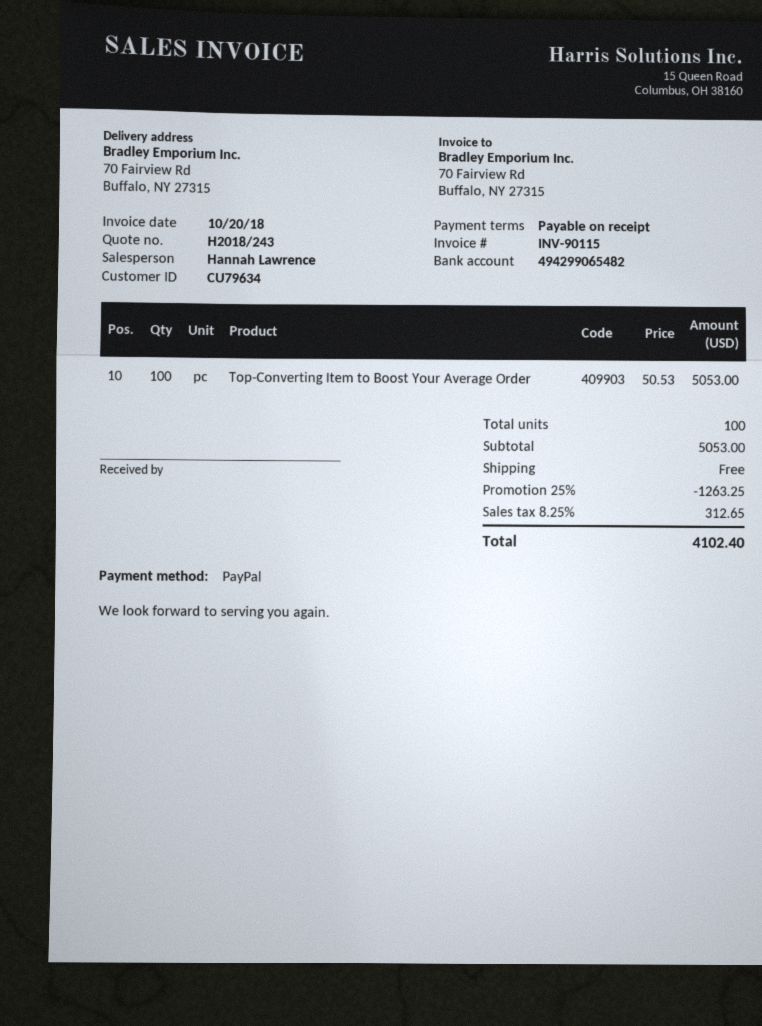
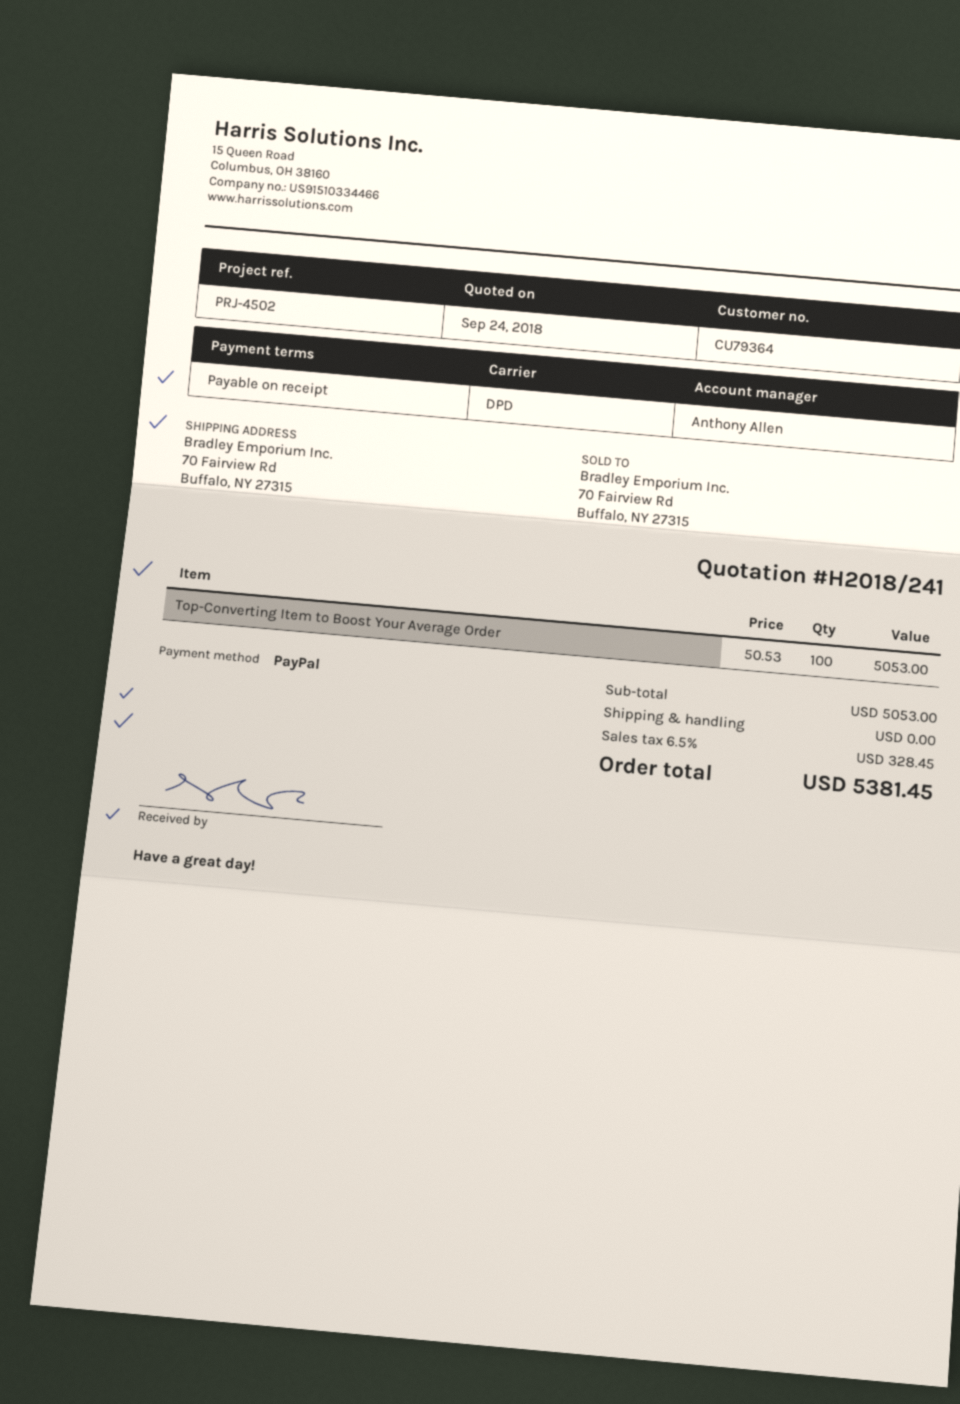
quote number: H2018/243 -> H2018/241
customer number: CU79634 -> CU79364
sales rep: Hannah Lawrence -> Anthony Allen
discount: 25% = 1263.25 -> none
tax: 8.25% = 312.65 -> 6.5% = 328.45
total: 4102.40 -> 5381.45

